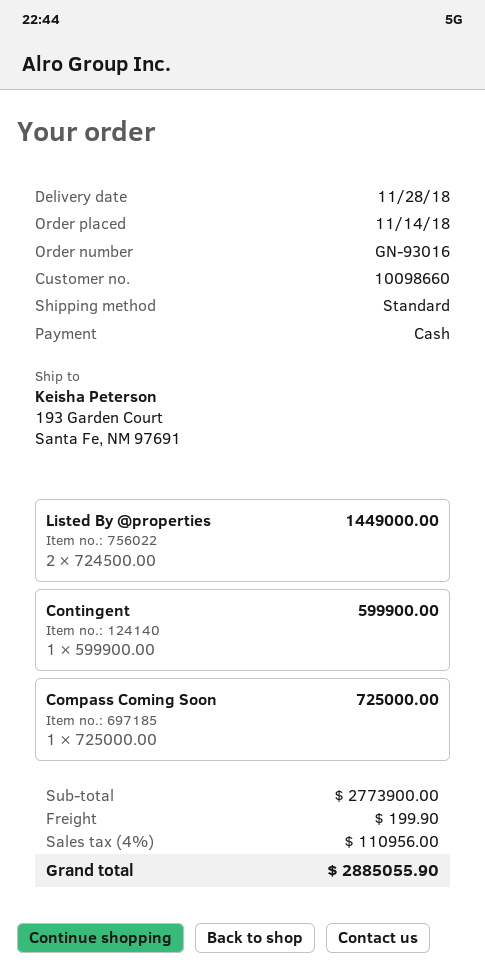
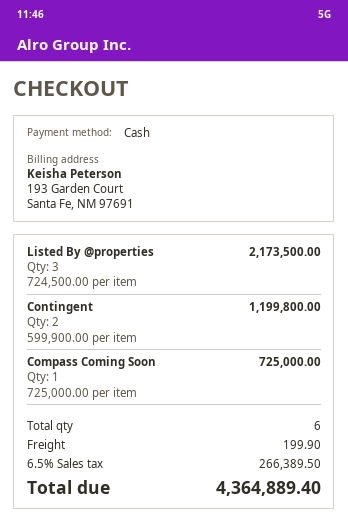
Listed By @properties: 2 x 724500.00 = 1449000.00 -> 3 x 724500.00 = 2173500.00
Contingent: 1 x 599900.00 = 599900.00 -> 2 x 599900.00 = 1199800.00
tax: 4% = 110956.00 -> 6.5% = 266389.50
total: 2885055.90 -> 4364889.40

